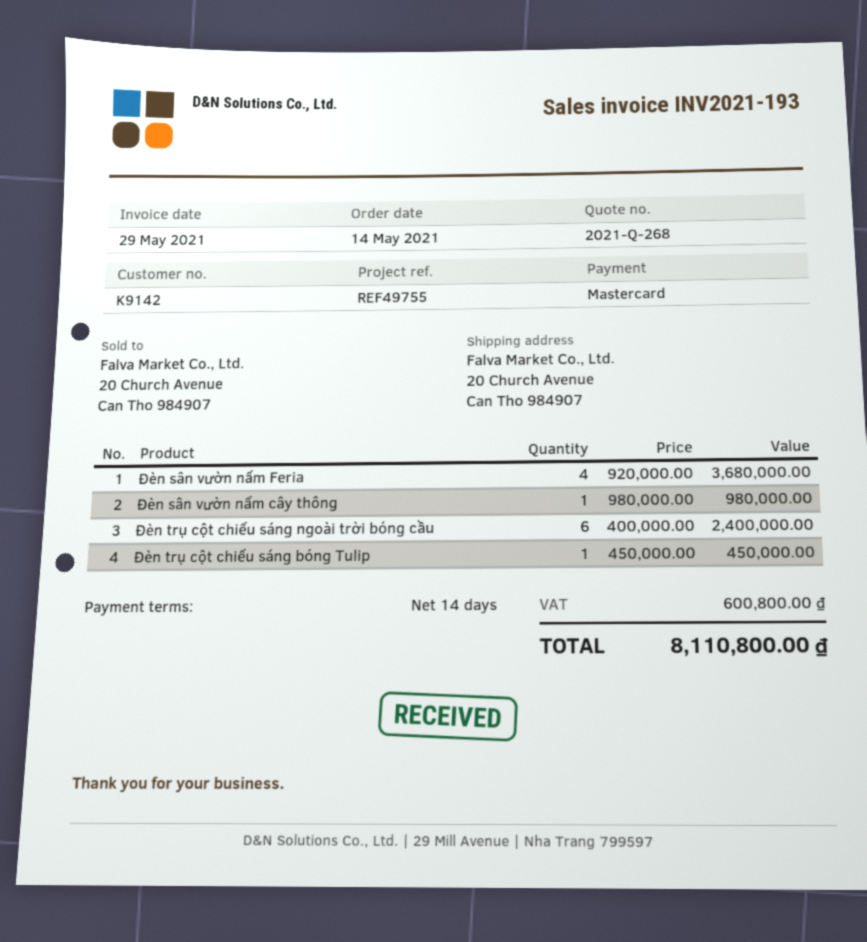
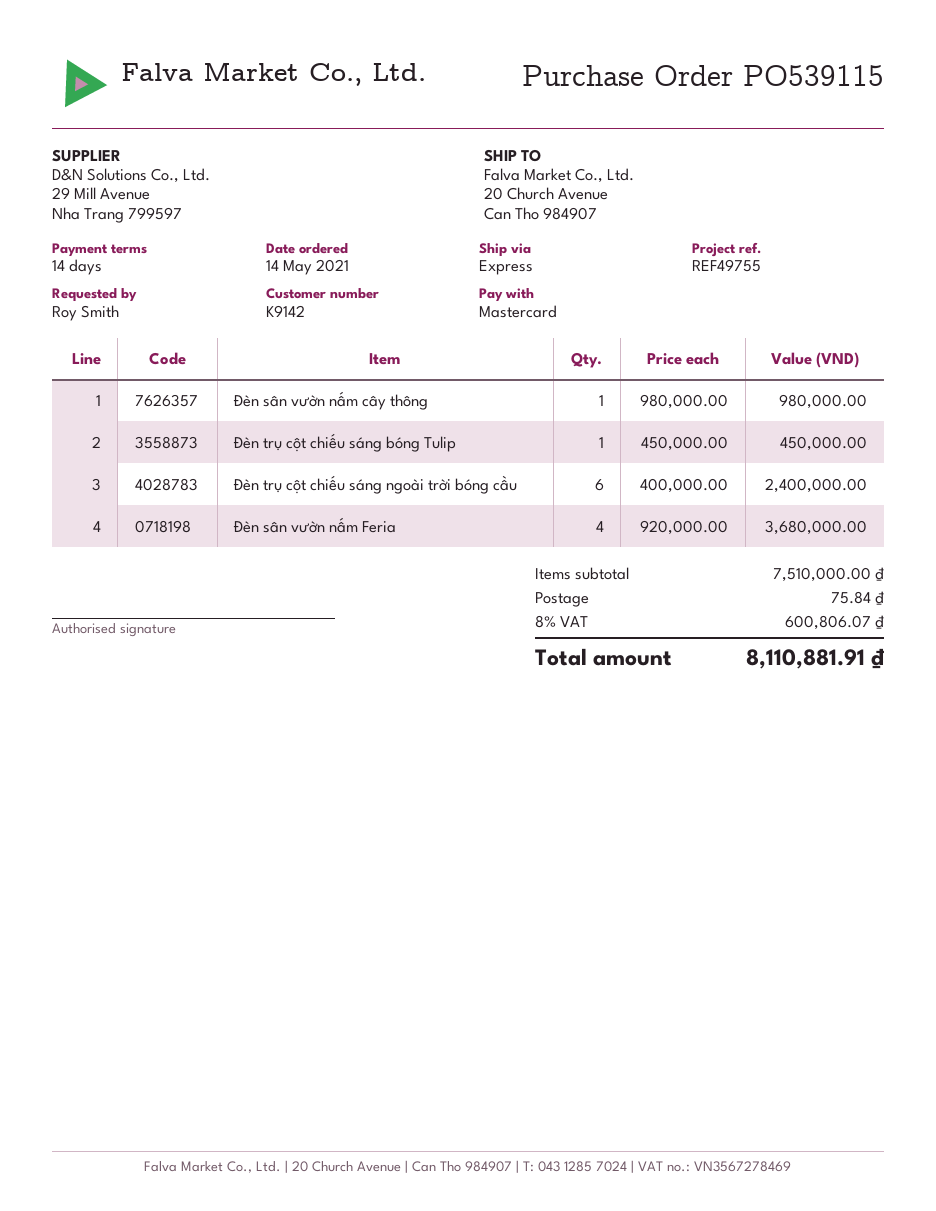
shipping: none -> 75.84
tax: 600800.00 -> 600806.07
total: 8110800.00 -> 8110881.91

